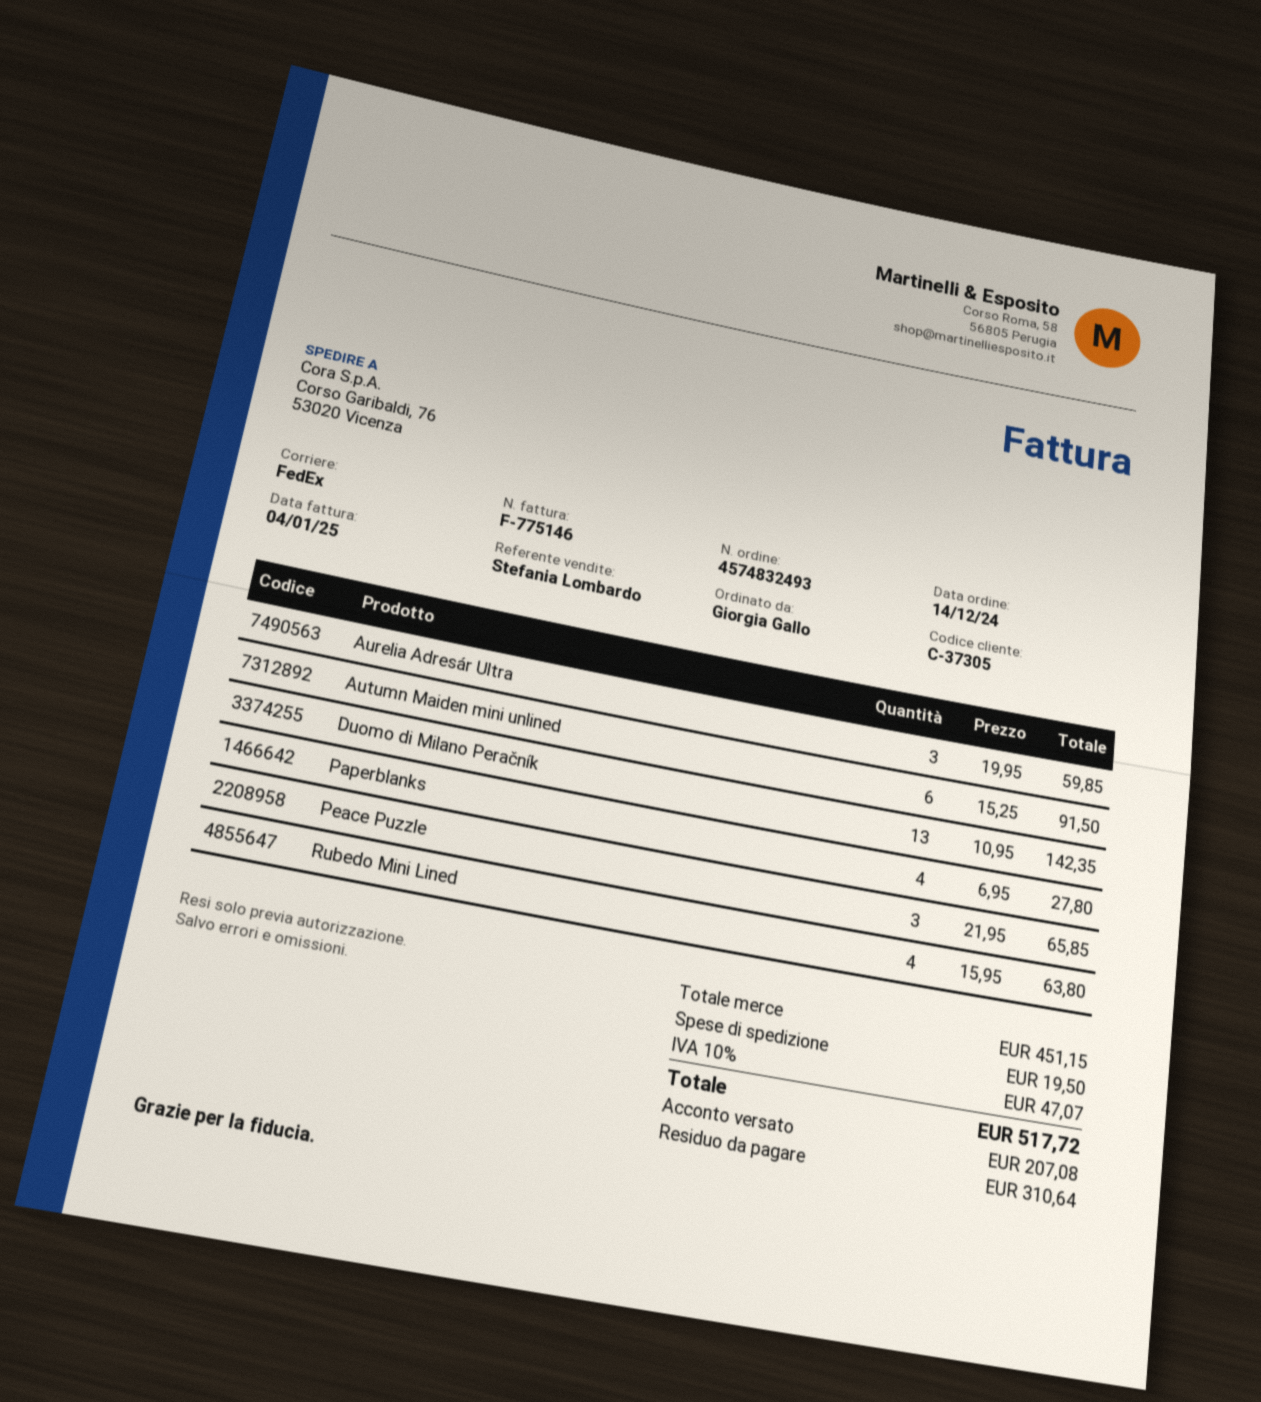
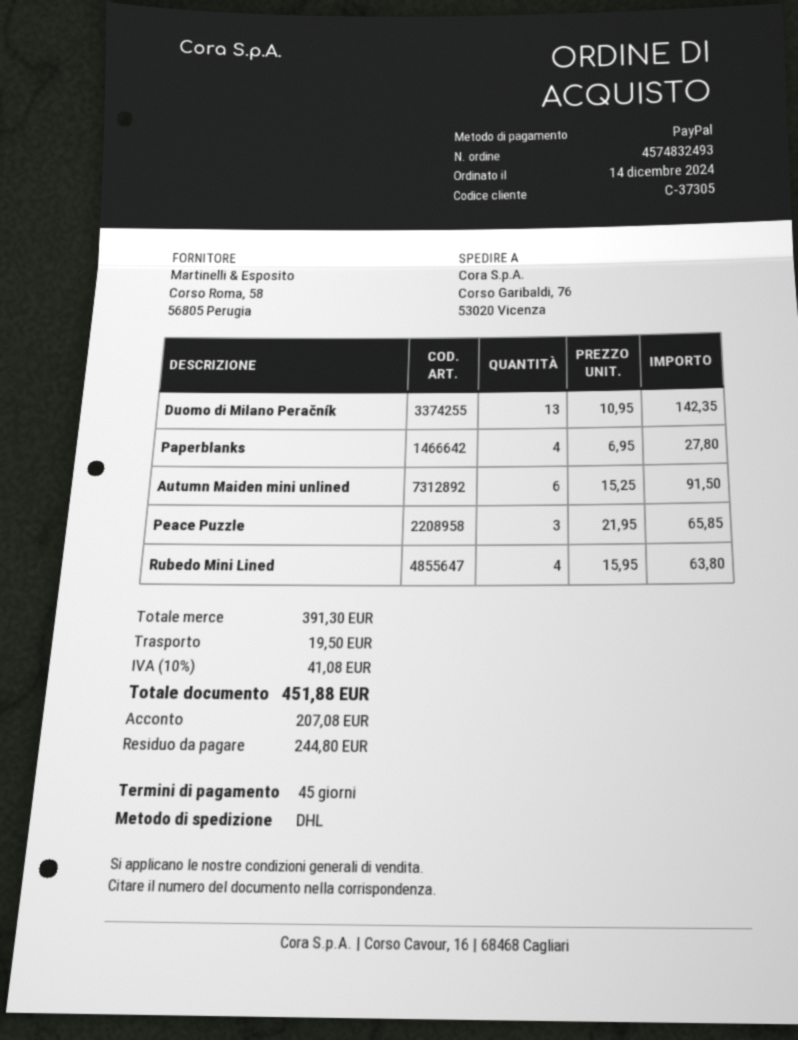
shipping method: FedEx -> DHL
Aurelia Adresár Ultra: 3 x 19.95 = 59.85 -> none
subtotal: 451.15 -> 391.30
tax: 10% = 47.07 -> 10% = 41.08
total: 517.72 -> 451.88
balance: 310.64 -> 244.80

